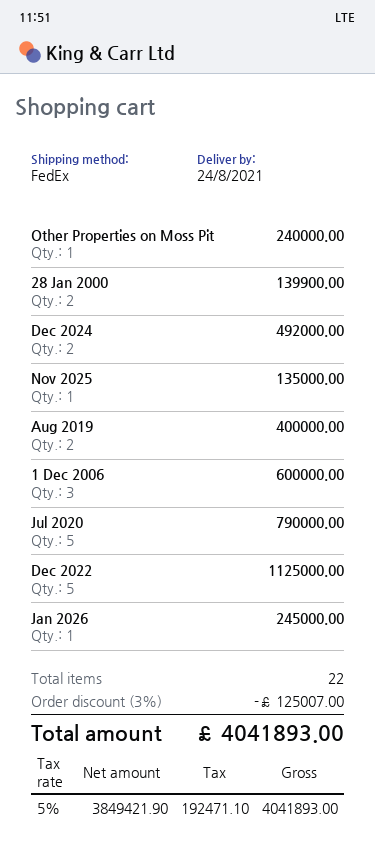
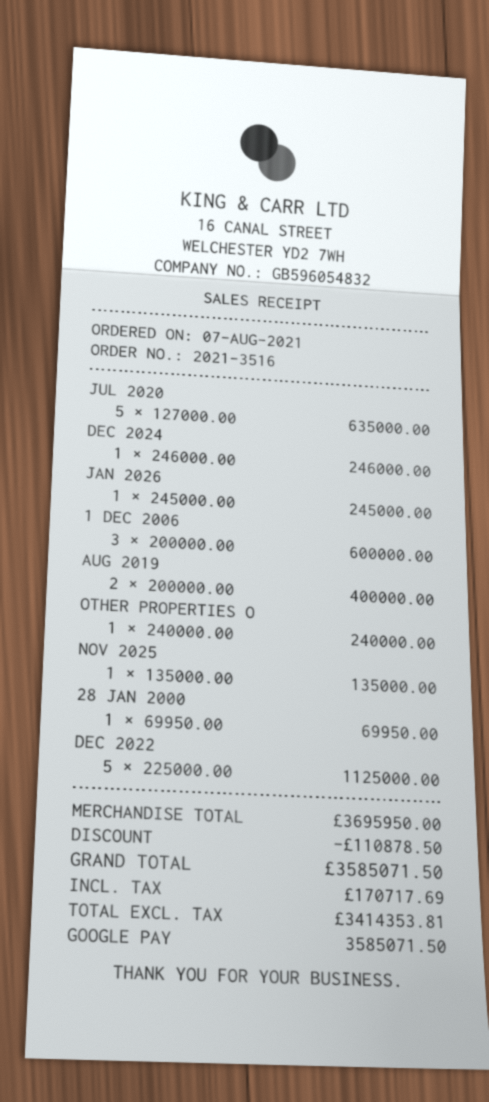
28 Jan 2000: 2 for 139900.00 -> 1 for 69950.00
Dec 2024: 2 for 492000.00 -> 1 for 246000.00
Jul 2020: 5 for 790000.00 -> 5 for 635000.00
discount: 125007.00 -> 110878.50
net: 3849421.90 -> 3414353.81
tax: 192471.10 -> 170717.69
total: 4041893.00 -> 3585071.50

